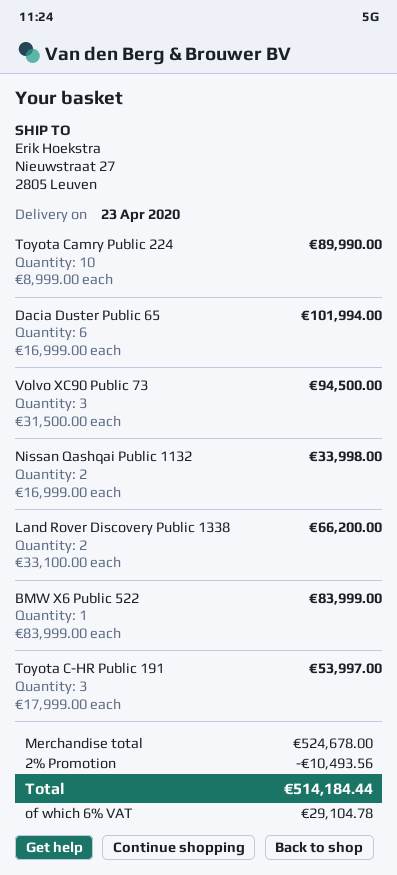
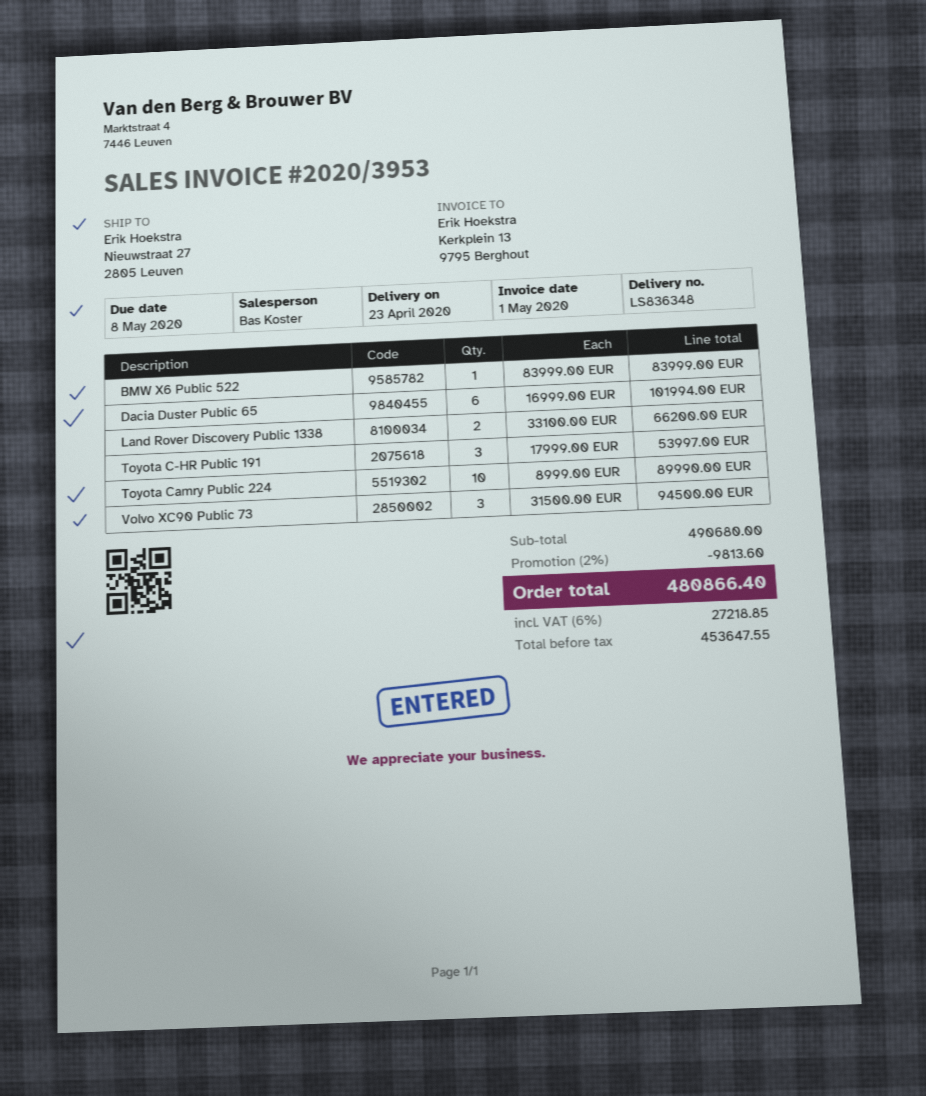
Nissan Qashqai Public 1132: 2 x 16999.00 = 33998.00 -> none
subtotal: 524678.00 -> 490680.00
discount: 2% = 10493.56 -> 2% = 9813.60
tax: 6% = 29104.78 -> 6% = 27218.85
total: 514184.44 -> 480866.40

